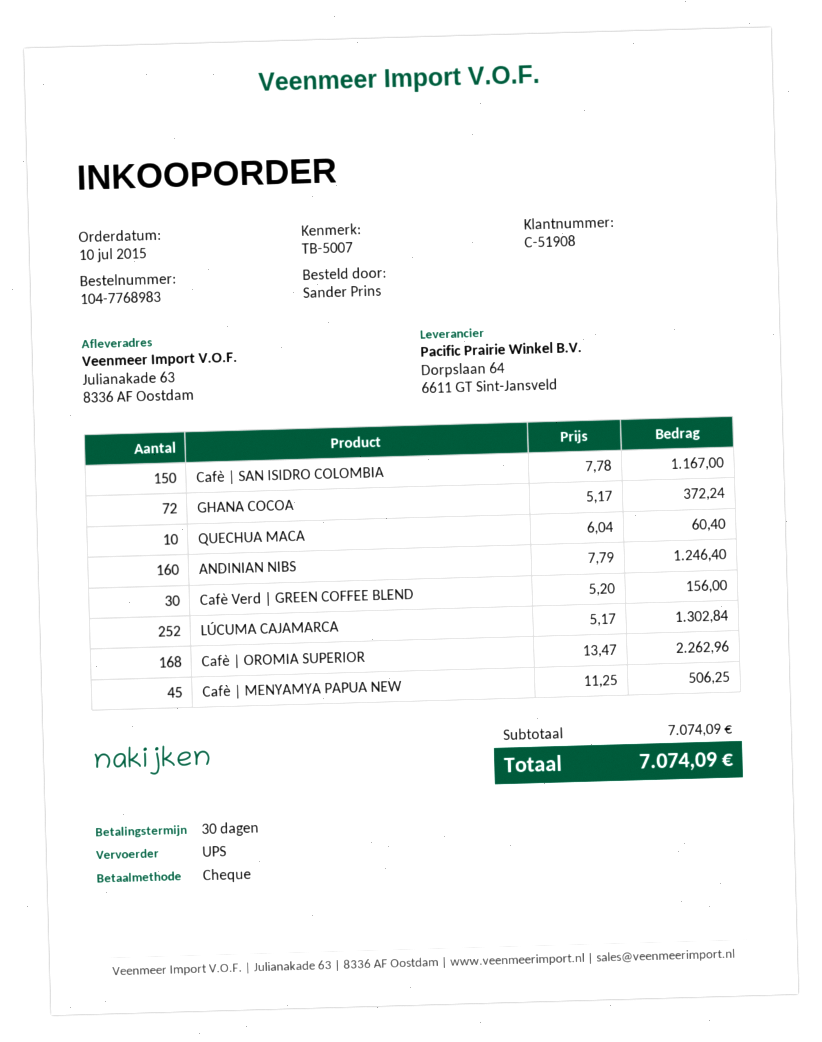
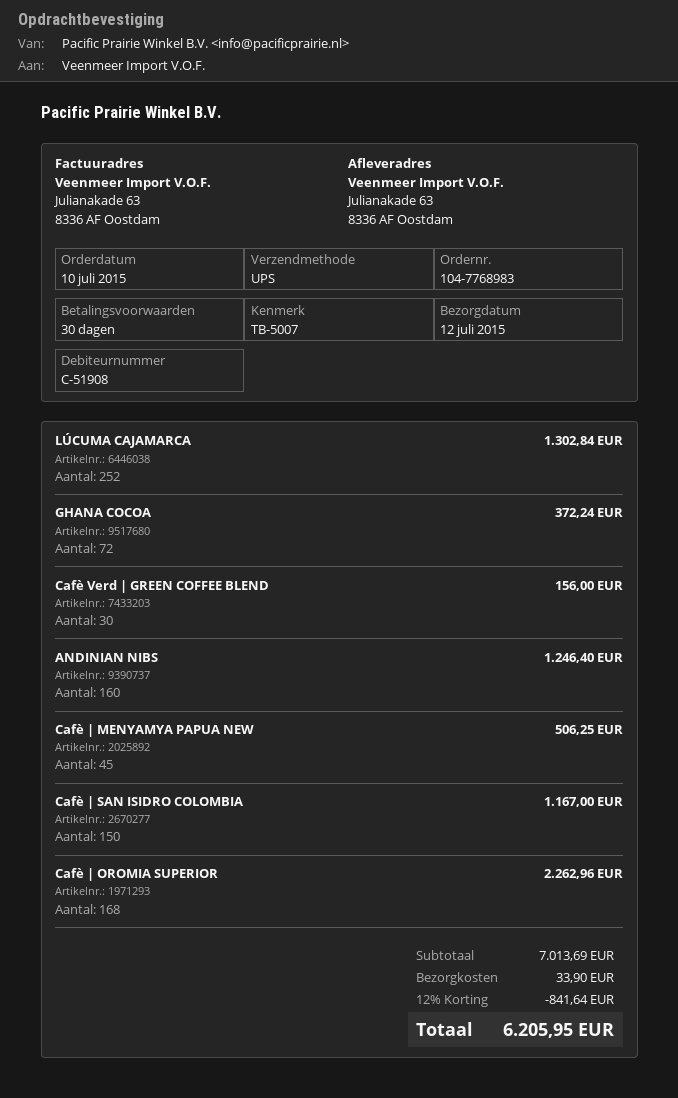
QUECHUA MACA: 10 for 60.40 -> none
subtotal: 7074.09 -> 7013.69
discount: none -> 12% = 841.64
shipping: none -> 33.90
total: 7074.09 -> 6205.95

